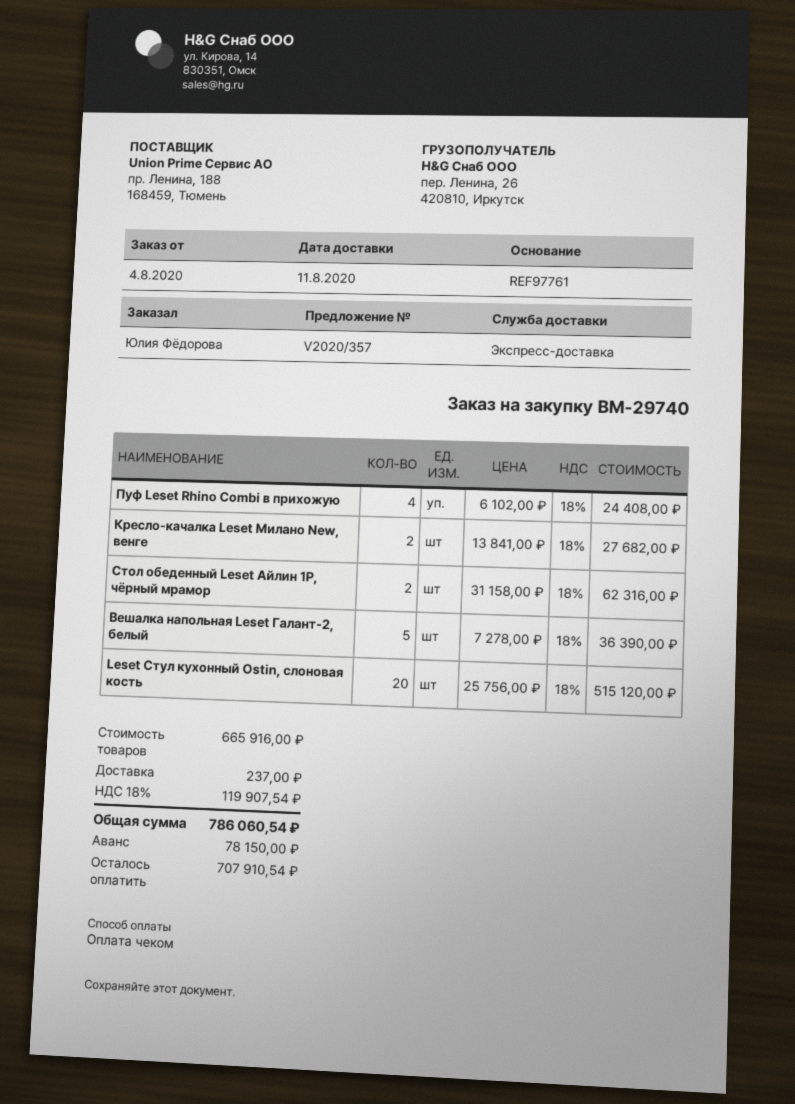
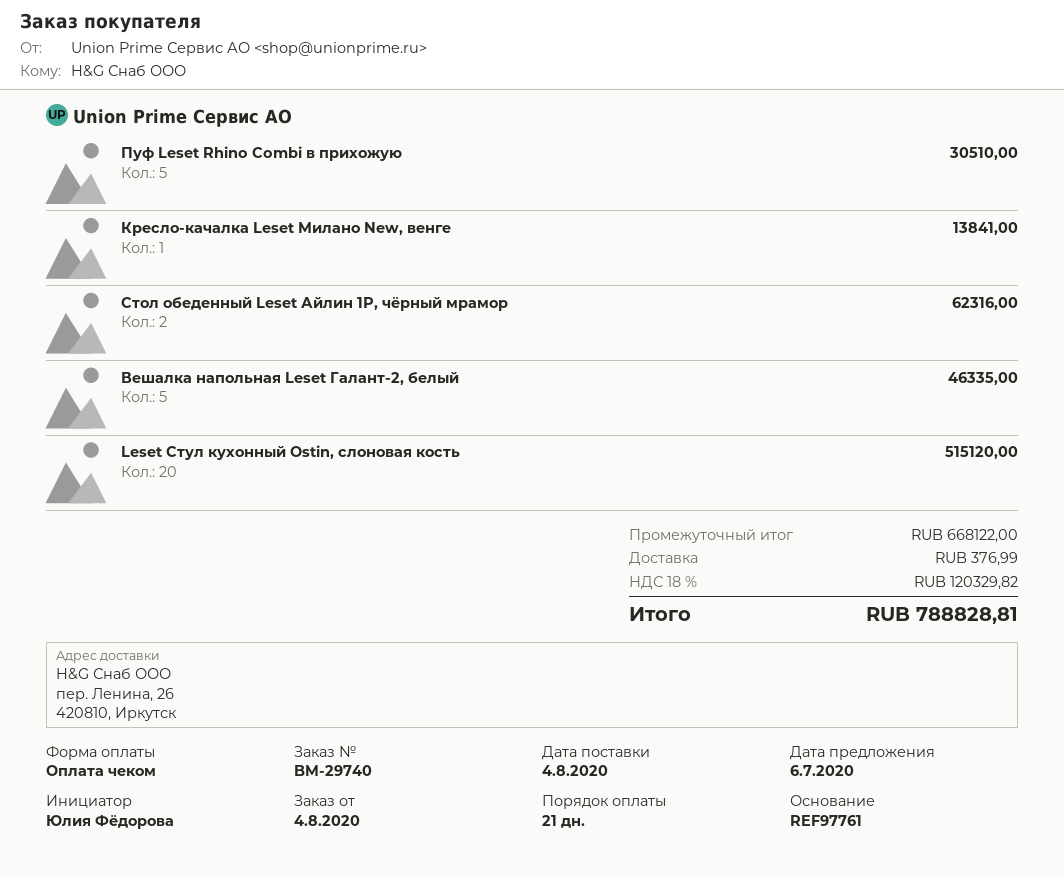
delivery date: 2020-08-11 -> 2020-08-04
Пуф Leset Rhino Combi в прихожую: 4 for 24408.00 -> 5 for 30510.00
Кресло-качалка Leset Милано New, венге: 2 for 27682.00 -> 1 for 13841.00
Вешалка напольная Leset Галант-2, белый: 5 for 36390.00 -> 5 for 46335.00
subtotal: 665916.00 -> 668122.00
shipping: 237.00 -> 376.99
tax: 18% = 119907.54 -> 18% = 120329.82
total: 786060.54 -> 788828.81

